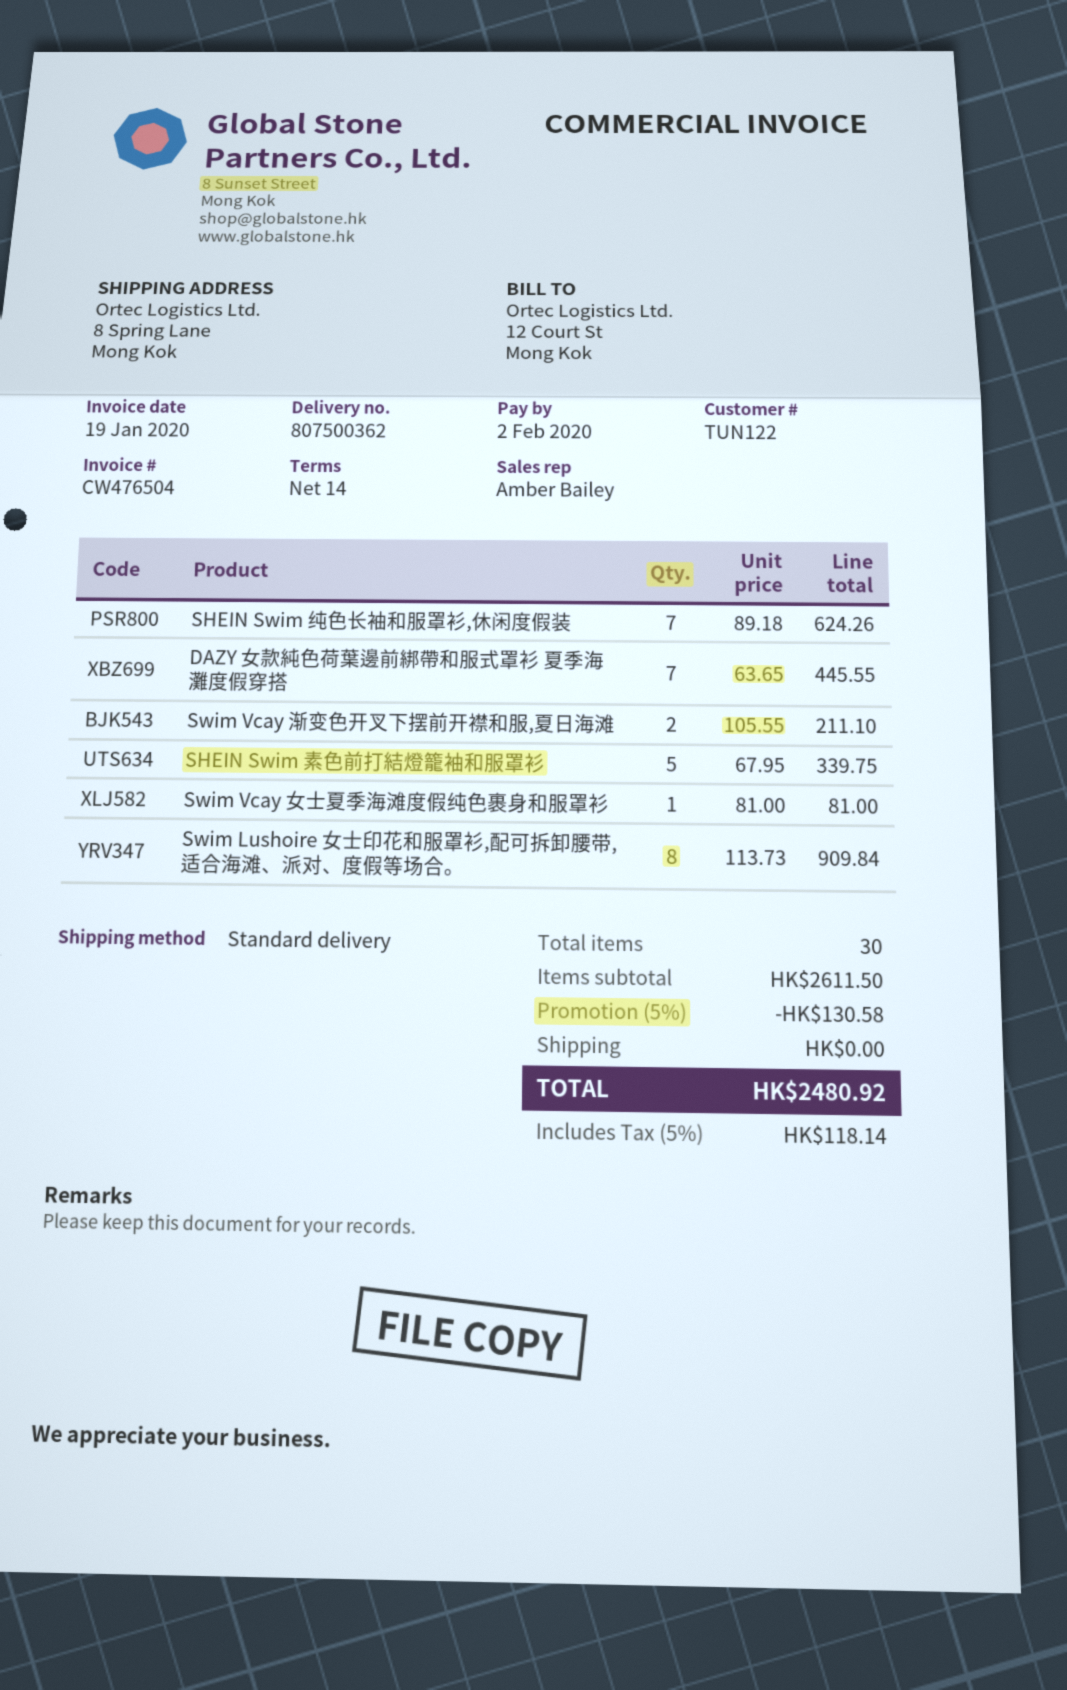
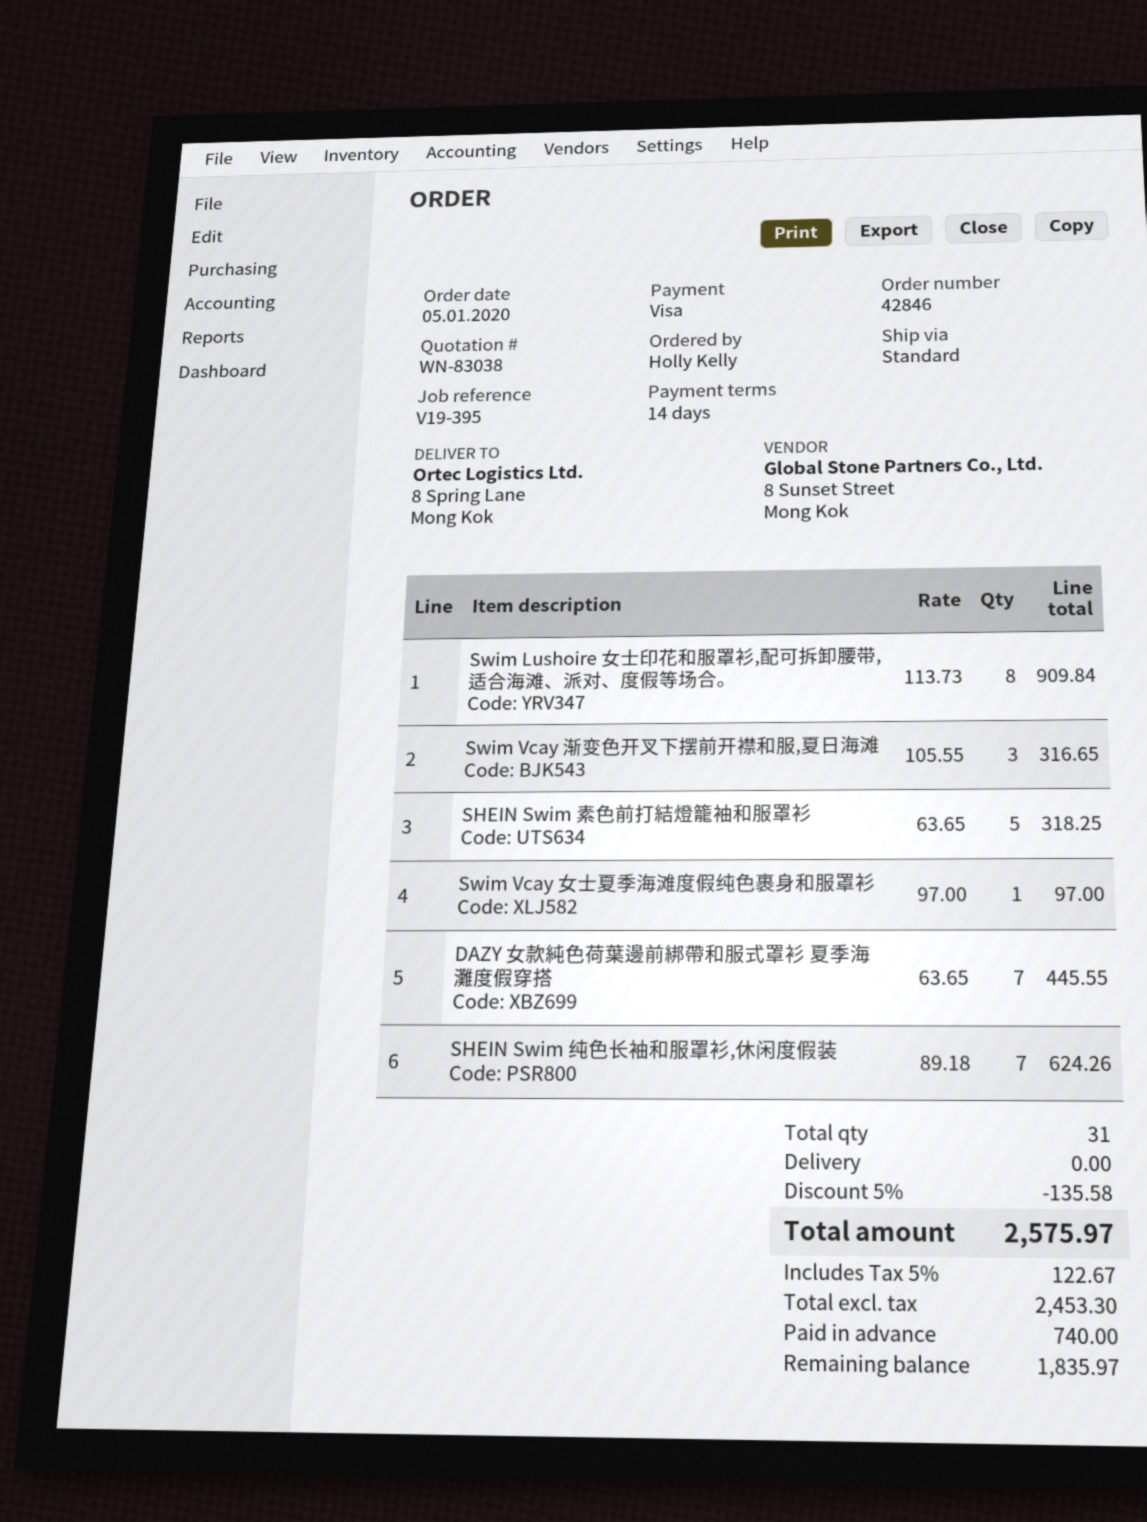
Swim Vcay 渐变色开叉下摆前开襟和服,夏日海滩: 2 x 105.55 = 211.10 -> 3 x 105.55 = 316.65
SHEIN Swim 素色前打結燈籠袖和服罩衫: 5 x 67.95 = 339.75 -> 5 x 63.65 = 318.25
Swim Vcay 女士夏季海滩度假纯色裹身和服罩衫: 1 x 81.00 = 81.00 -> 1 x 97.00 = 97.00
total quantity: 30 -> 31
discount: 5% = 130.58 -> 5% = 135.58
tax: 5% = 118.14 -> 5% = 122.67
total: 2480.92 -> 2575.97

